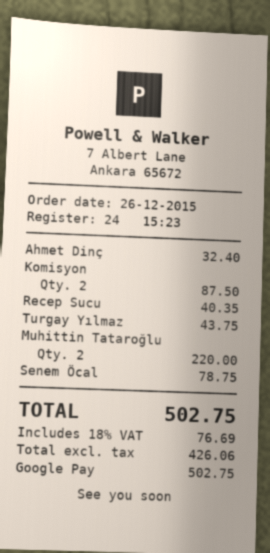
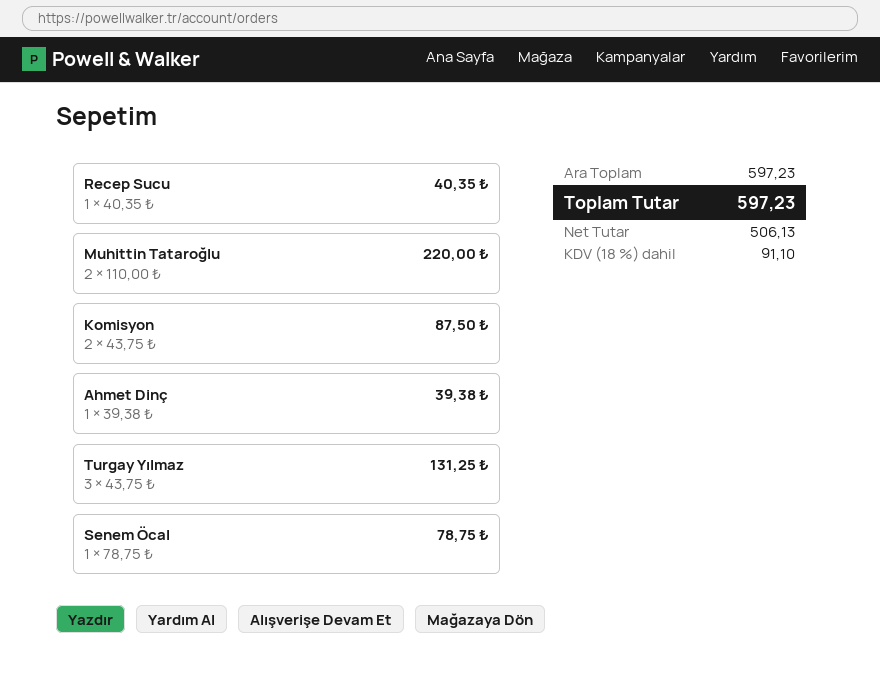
Ahmet Dinç: 1 for 32.40 -> 1 for 39.38
Turgay Yılmaz: 1 for 43.75 -> 3 for 131.25
net: 426.06 -> 506.13
tax: 18% = 76.69 -> 18% = 91.10
total: 502.75 -> 597.23

